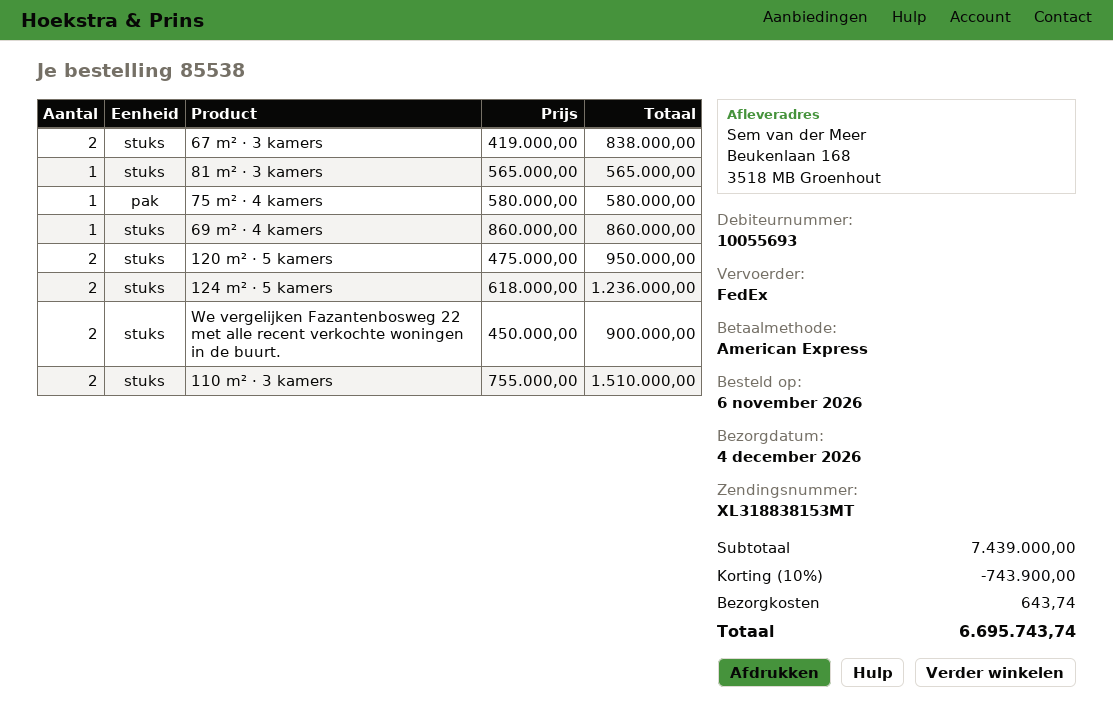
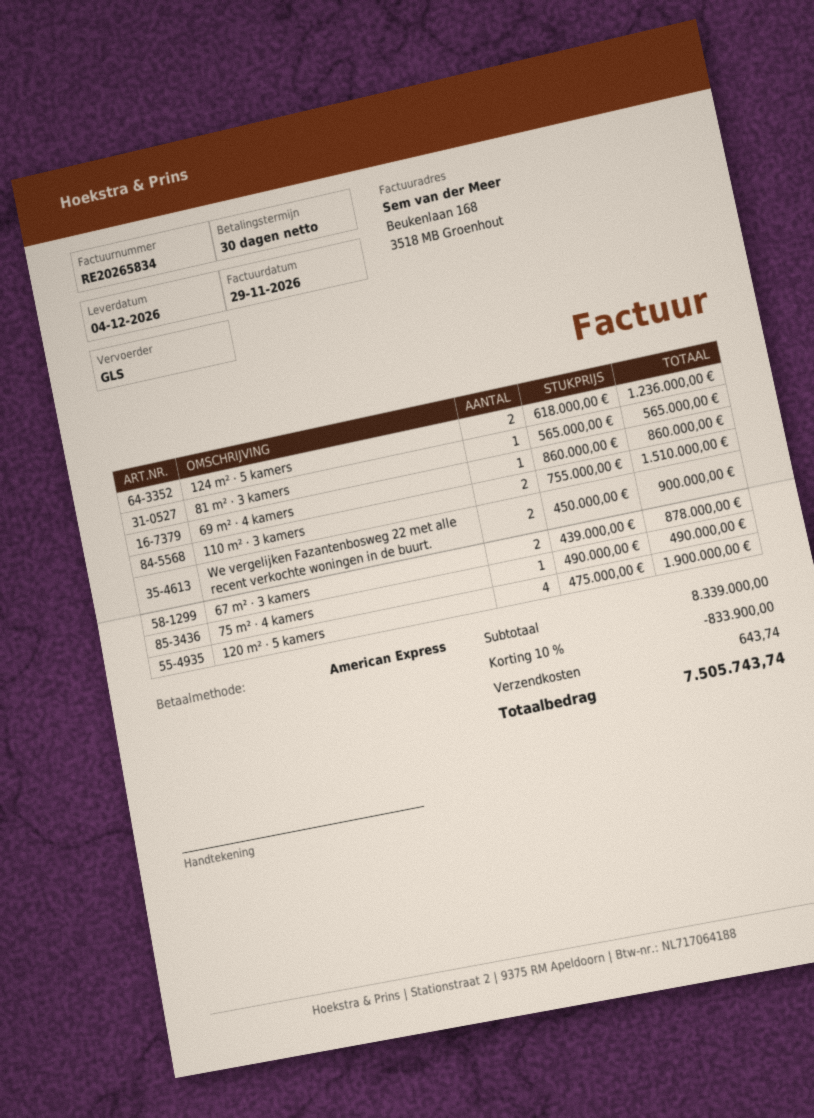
shipping method: FedEx -> GLS
67 m² · 3 kamers: 2 x 419000.00 = 838000.00 -> 2 x 439000.00 = 878000.00
75 m² · 4 kamers: 1 x 580000.00 = 580000.00 -> 1 x 490000.00 = 490000.00
120 m² · 5 kamers: 2 x 475000.00 = 950000.00 -> 4 x 475000.00 = 1900000.00
subtotal: 7439000.00 -> 8339000.00
discount: 10% = 743900.00 -> 10% = 833900.00
total: 6695743.74 -> 7505743.74

